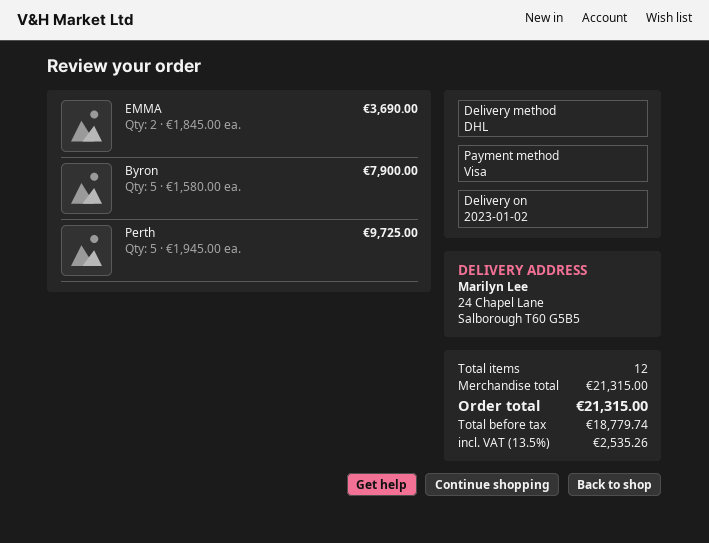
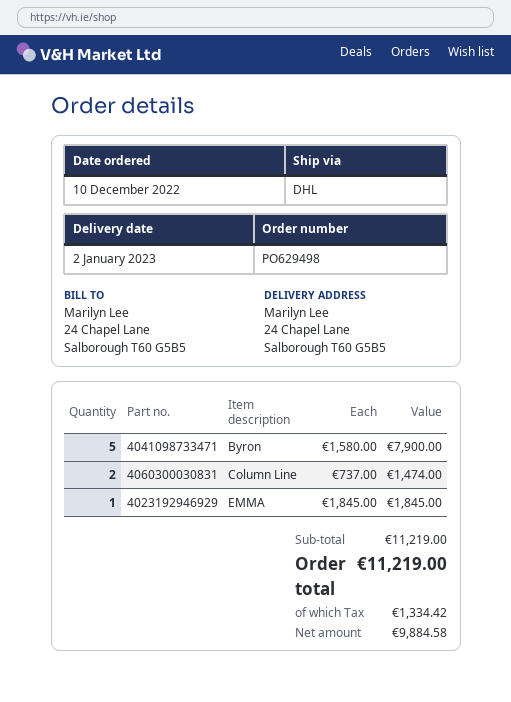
EMMA: 2 x 1845.00 = 3690.00 -> 1 x 1845.00 = 1845.00
Perth: 5 x 1945.00 = 9725.00 -> none
Column Line: none -> 2 x 737.00 = 1474.00
subtotal: 21315.00 -> 11219.00
net: 18779.74 -> 9884.58
tax: 2535.26 -> 1334.42
total: 21315.00 -> 11219.00

